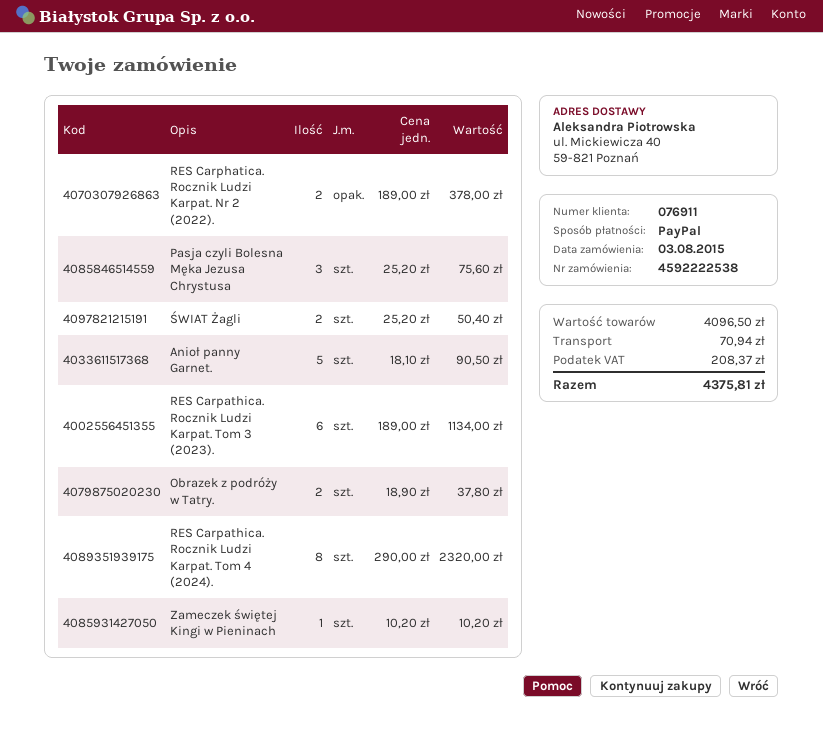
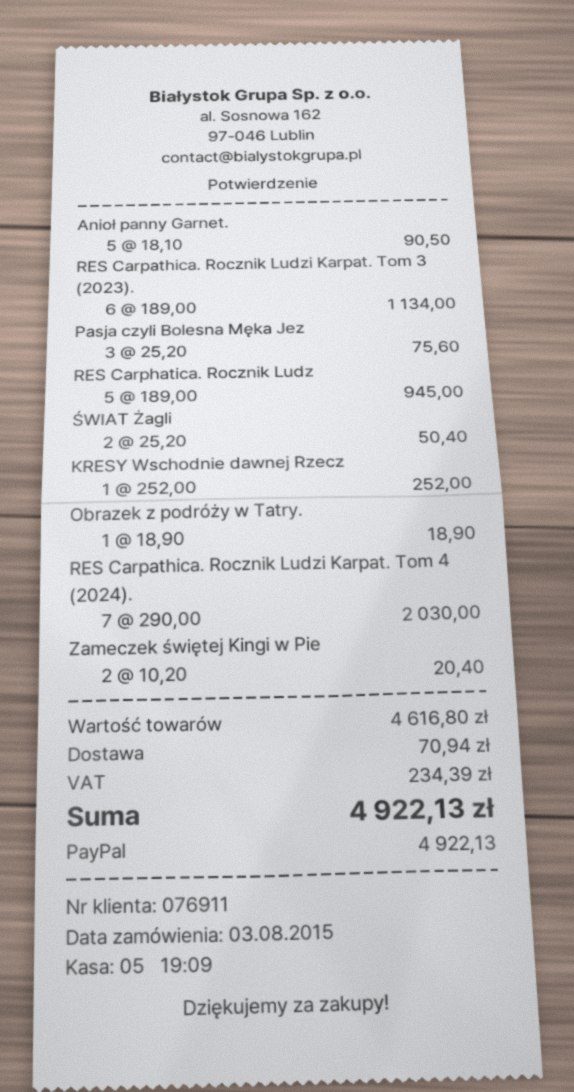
RES Carphatica. Rocznik Ludzi Karpat. Nr 2 (2022).: 2 x 189.00 = 378.00 -> 5 x 189.00 = 945.00
Obrazek z podróży w Tatry.: 2 x 18.90 = 37.80 -> 1 x 18.90 = 18.90
RES Carpathica. Rocznik Ludzi Karpat. Tom 4 (2024).: 8 x 290.00 = 2320.00 -> 7 x 290.00 = 2030.00
Zameczek świętej Kingi w Pieninach: 1 x 10.20 = 10.20 -> 2 x 10.20 = 20.40
KRESY Wschodnie dawnej Rzecz: none -> 1 x 252.00 = 252.00
subtotal: 4096.50 -> 4616.80
tax: 208.37 -> 234.39
total: 4375.81 -> 4922.13

